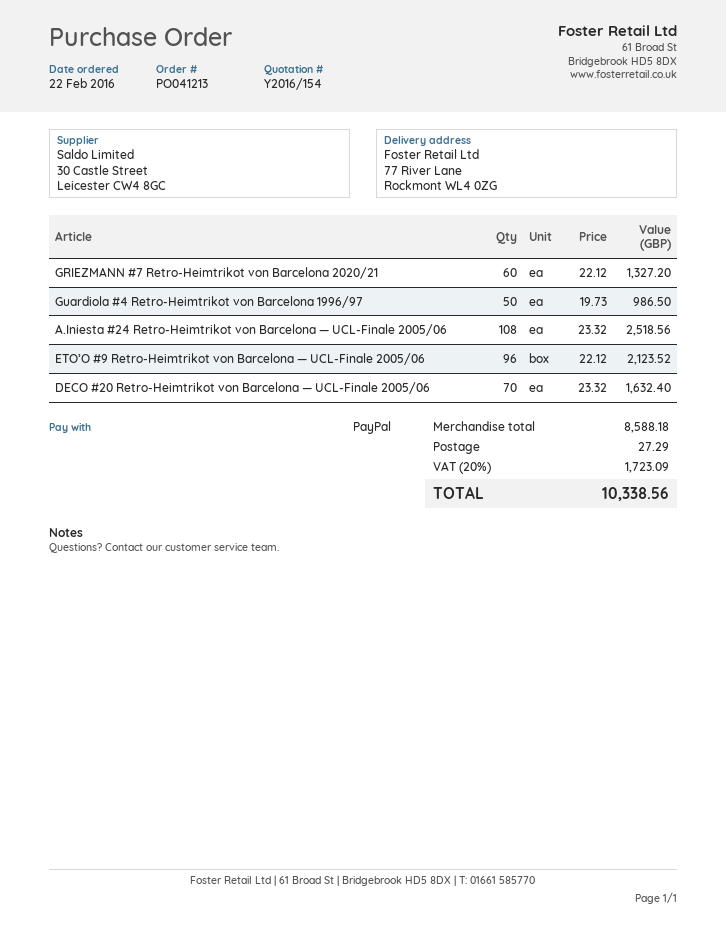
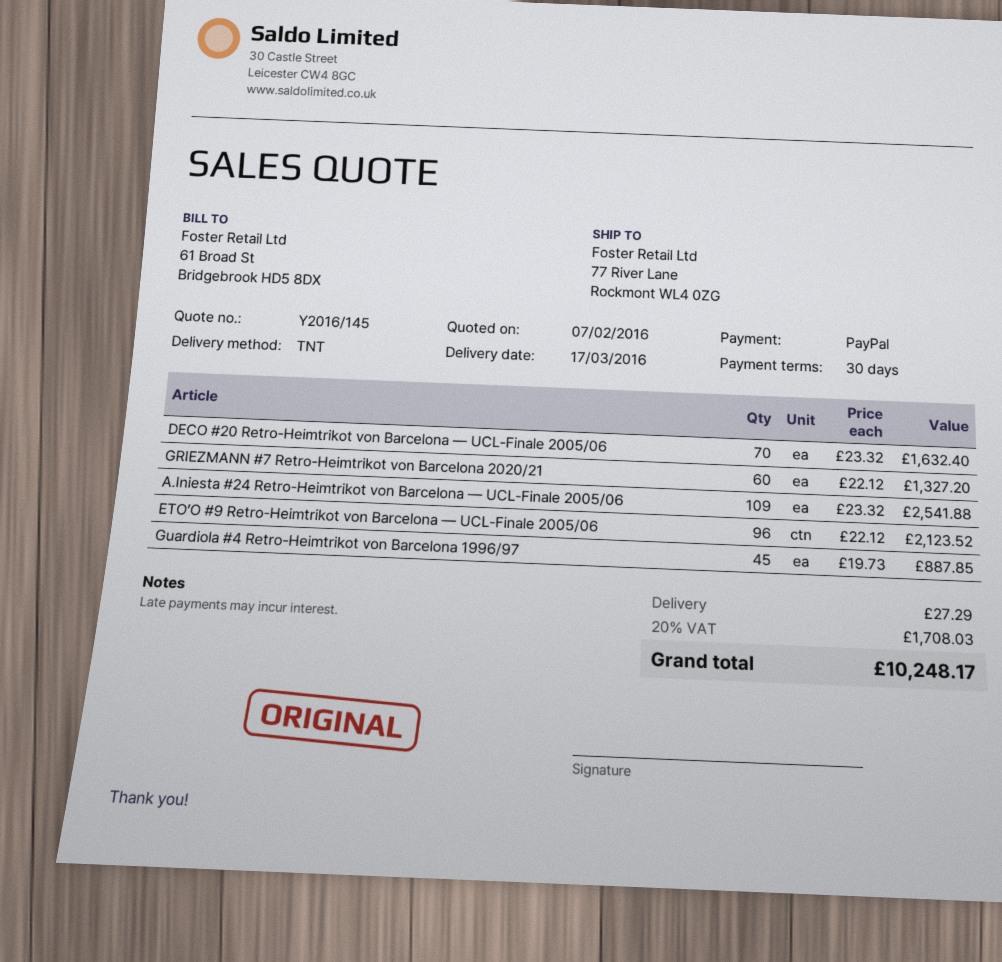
quote number: Y2016/154 -> Y2016/145
Guardiola #4 Retro-Heimtrikot von Barcelona 1996/97: 50 x 19.73 = 986.50 -> 45 x 19.73 = 887.85
A.Iniesta #24 Retro-Heimtrikot von Barcelona — UCL-Finale 2005/06: 108 x 23.32 = 2518.56 -> 109 x 23.32 = 2541.88
tax: 20% = 1723.09 -> 20% = 1708.03
total: 10338.56 -> 10248.17

